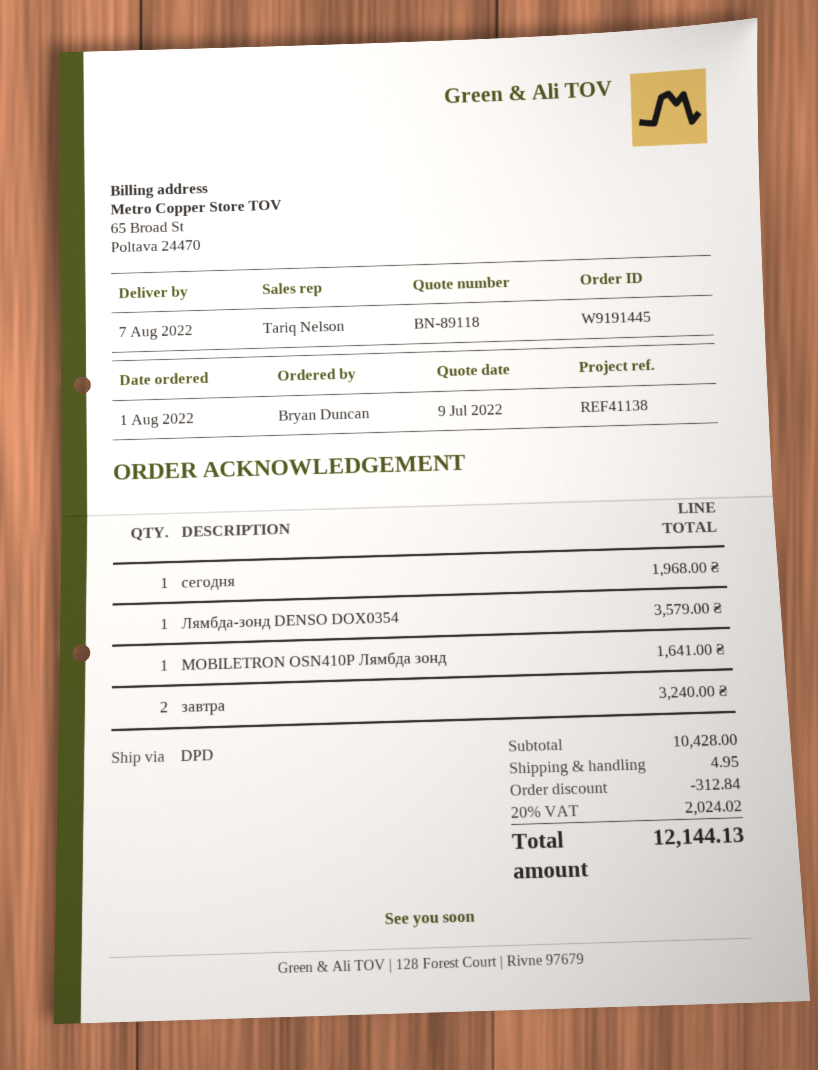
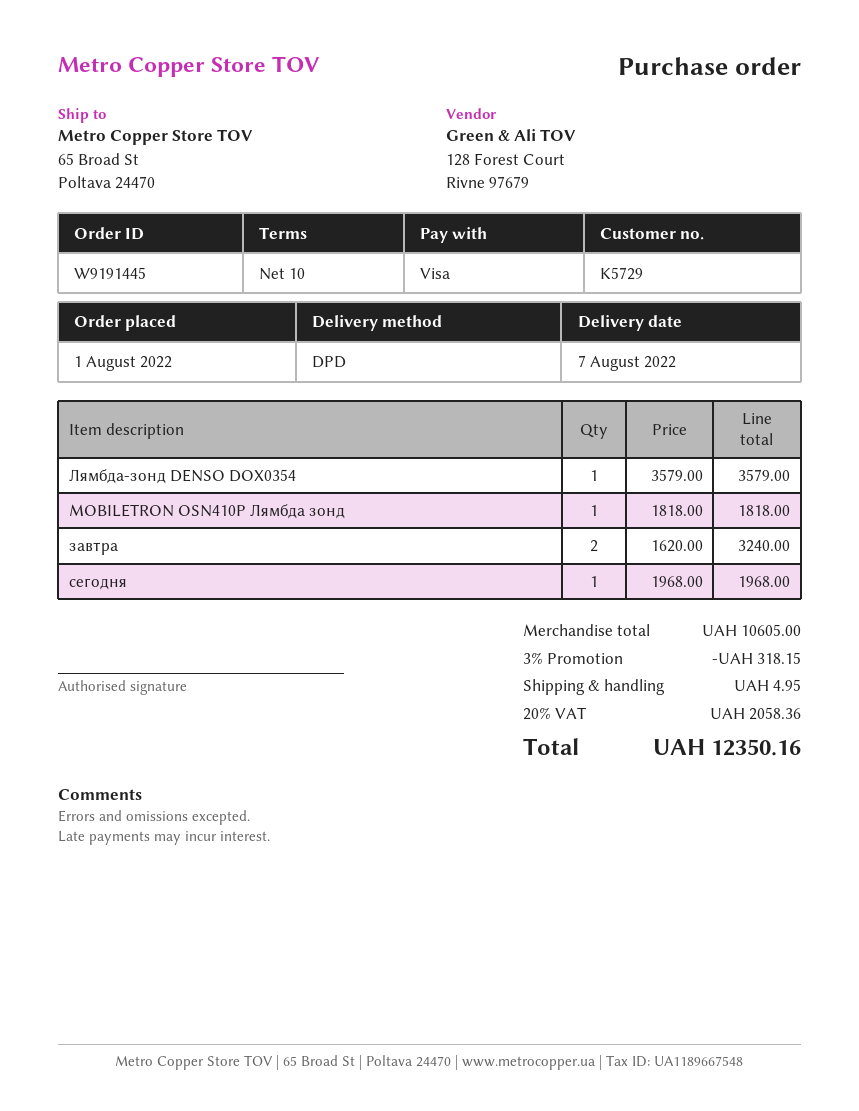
MOBILETRON OSN410P Лямбда зонд: 1 for 1641.00 -> 1 for 1818.00
subtotal: 10428.00 -> 10605.00
discount: 312.84 -> 318.15
tax: 20% = 2024.02 -> 20% = 2058.36
total: 12144.13 -> 12350.16

